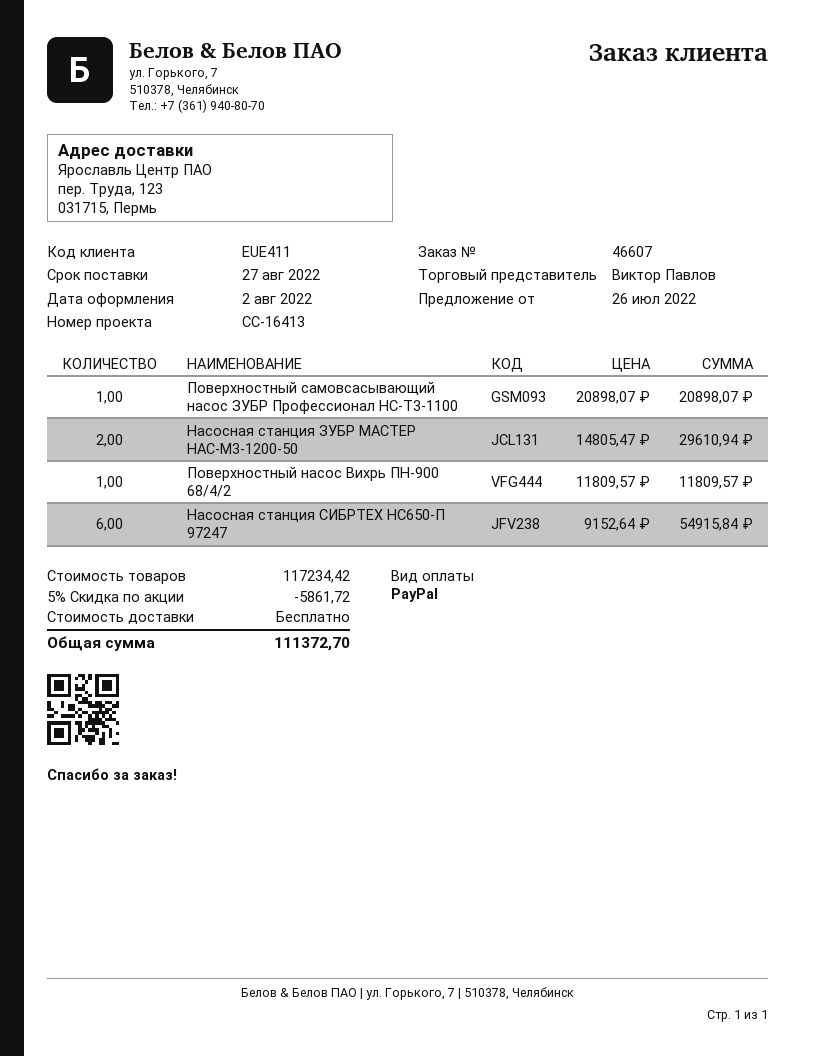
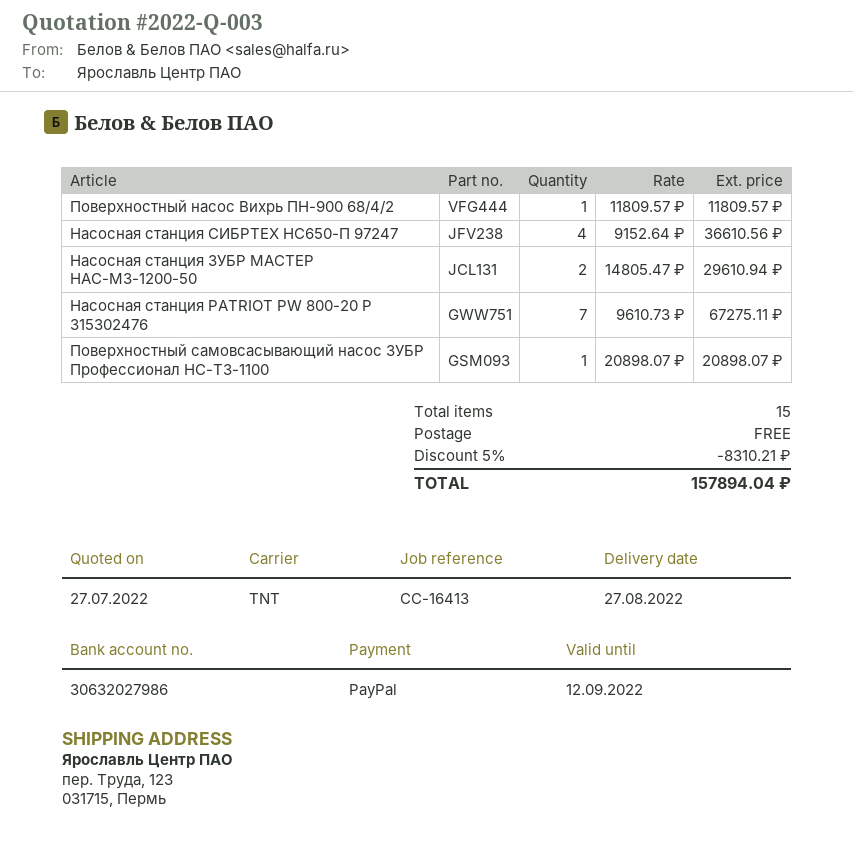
quote date: 2022-07-26 -> 2022-07-27
Насосная станция СИБРТЕХ НС650-П 97247: 6 x 9152.64 = 54915.84 -> 4 x 9152.64 = 36610.56
Насосная станция PATRIOT PW 800-20 P 315302476: none -> 7 x 9610.73 = 67275.11
discount: 5% = 5861.72 -> 5% = 8310.21
total: 111372.70 -> 157894.04

